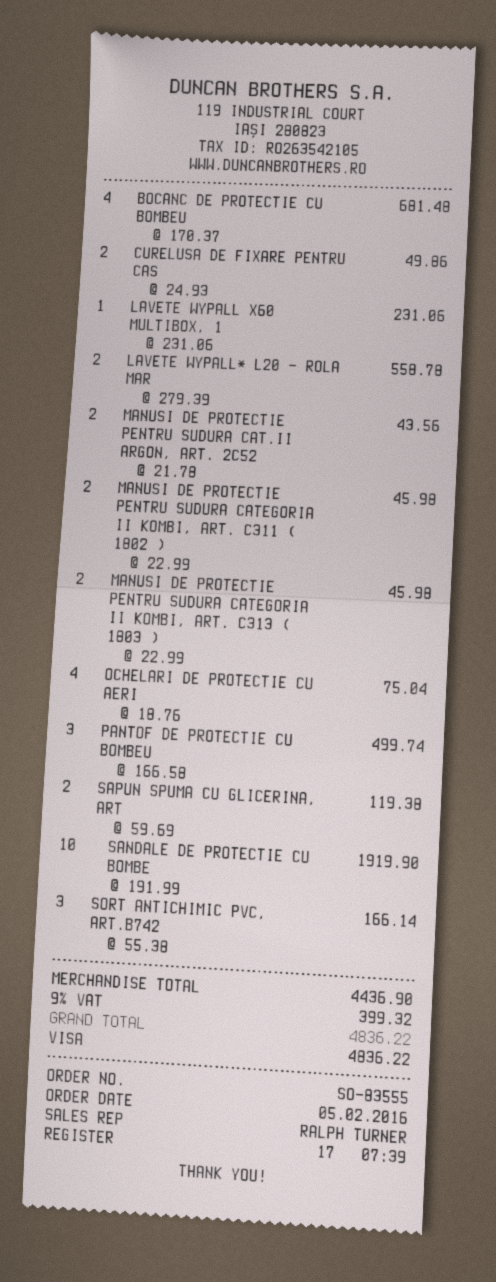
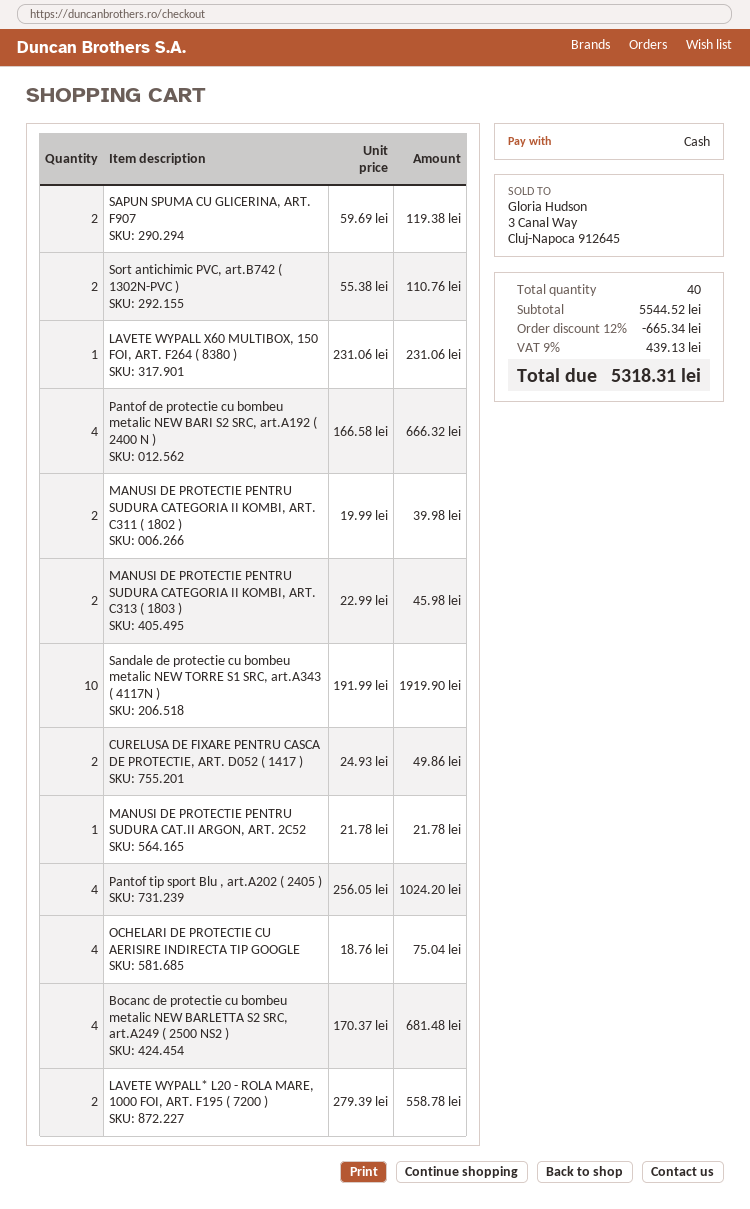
payment method: Visa -> cash
MANUSI DE PROTECTIE PENTRU SUDURA CAT.II ARGON, ART. 2C52: 2 x 21.78 = 43.56 -> 1 x 21.78 = 21.78
MANUSI DE PROTECTIE PENTRU SUDURA CATEGORIA II KOMBI, ART. C311 ( 1802 ): 2 x 22.99 = 45.98 -> 2 x 19.99 = 39.98
PANTOF DE PROTECTIE CU BOMBEU: 3 x 166.58 = 499.74 -> 4 x 166.58 = 666.32
SORT ANTICHIMIC PVC, ART.B742: 3 x 55.38 = 166.14 -> 2 x 55.38 = 110.76
Pantof tip sport Blu , art.A202 ( 2405 ): none -> 4 x 256.05 = 1024.20
subtotal: 4436.90 -> 5544.52
discount: none -> 12% = 665.34
tax: 9% = 399.32 -> 9% = 439.13
total: 4836.22 -> 5318.31

